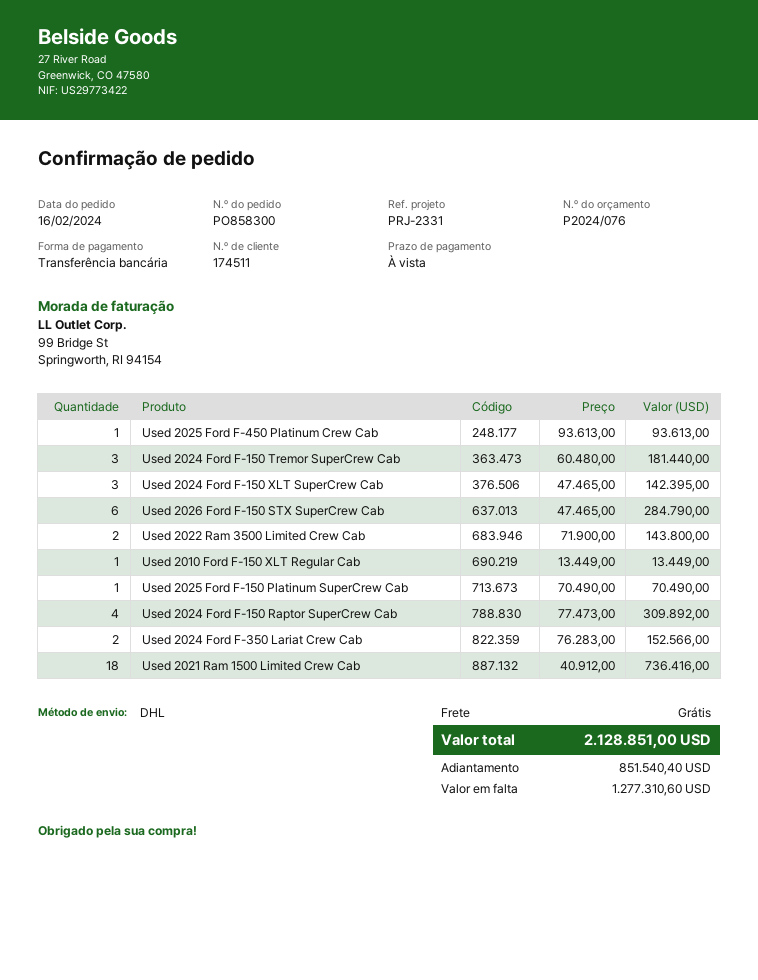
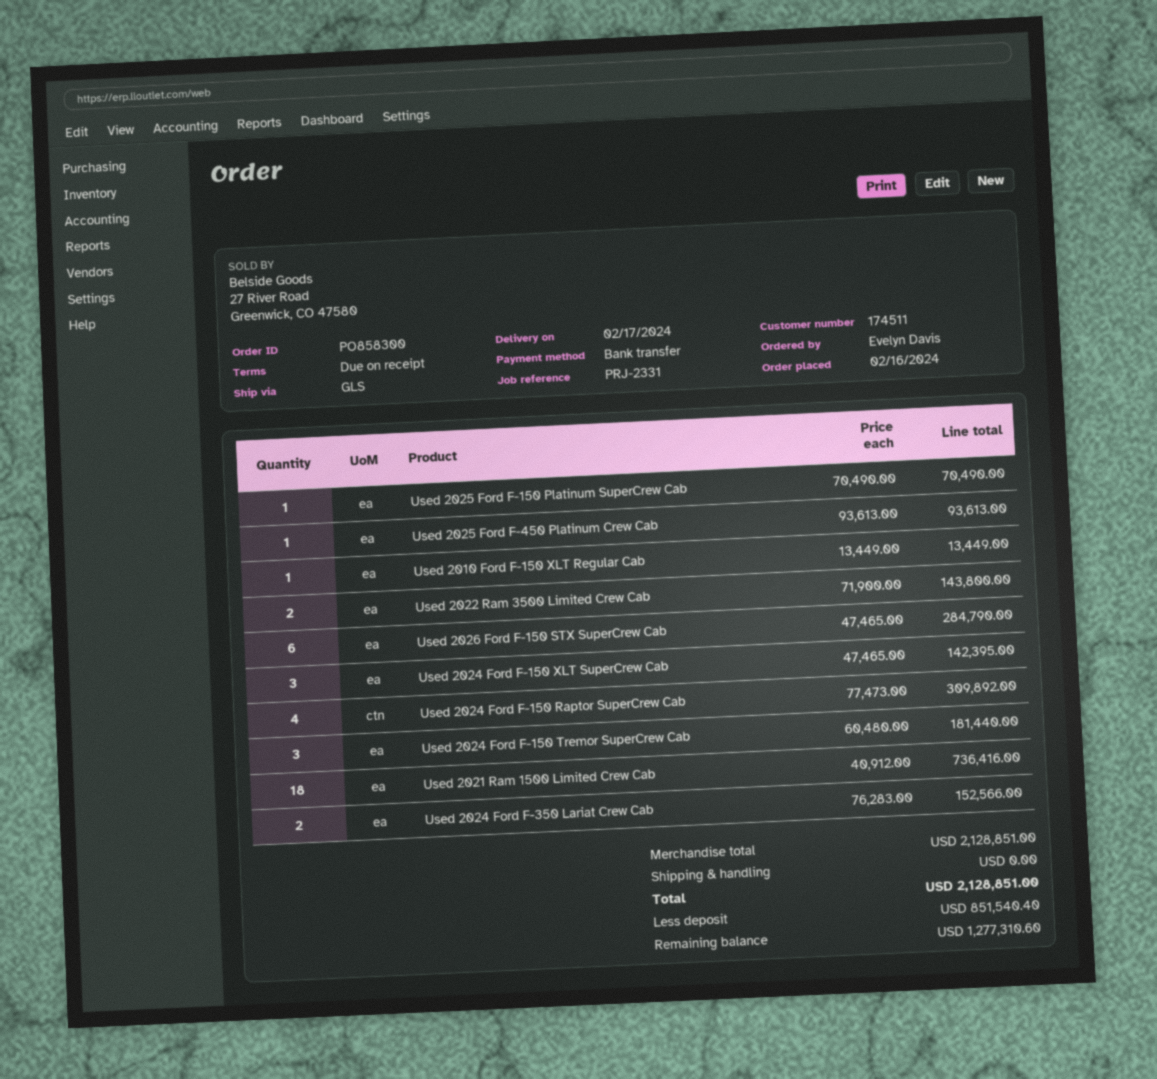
shipping method: DHL -> GLS

